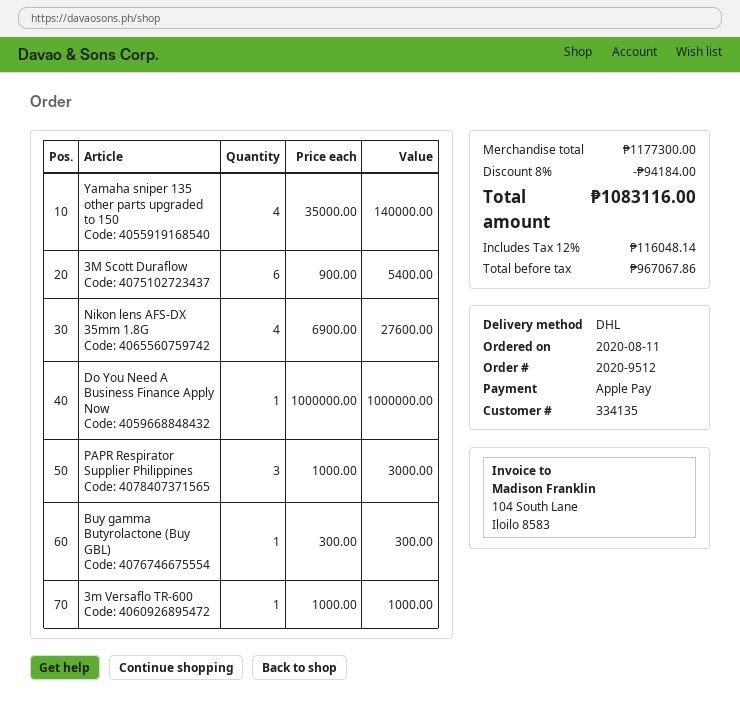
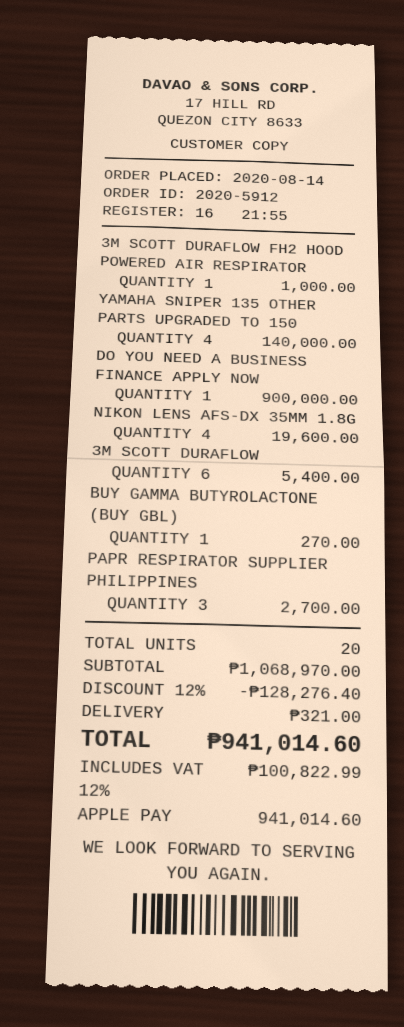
order number: 2020-9512 -> 2020-5912
order date: 2020-08-11 -> 2020-08-14
Nikon lens AFS-DX 35mm 1.8G: 4 for 27600.00 -> 4 for 19600.00
Do You Need A Business Finance Apply Now: 1 for 1000000.00 -> 1 for 900000.00
PAPR Respirator Supplier Philippines: 3 for 3000.00 -> 3 for 2700.00
Buy gamma Butyrolactone (Buy GBL): 1 for 300.00 -> 1 for 270.00
3m Versaflo TR-600: 1 for 1000.00 -> none
3M SCOTT DURAFLOW FH2 HOOD POWERED AIR RESPIRATOR: none -> 1 for 1000.00
subtotal: 1177300.00 -> 1068970.00
discount: 8% = 94184.00 -> 12% = 128276.40
shipping: none -> 321.00
tax: 12% = 116048.14 -> 12% = 100822.99
total: 1083116.00 -> 941014.60

